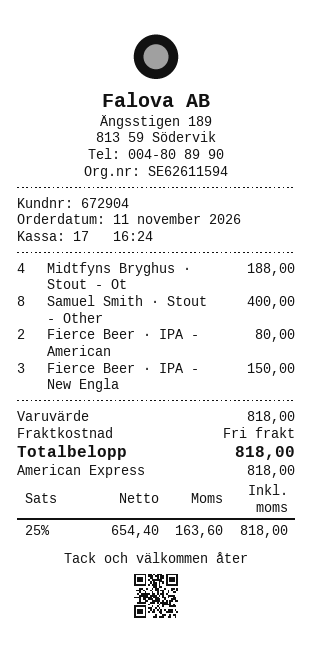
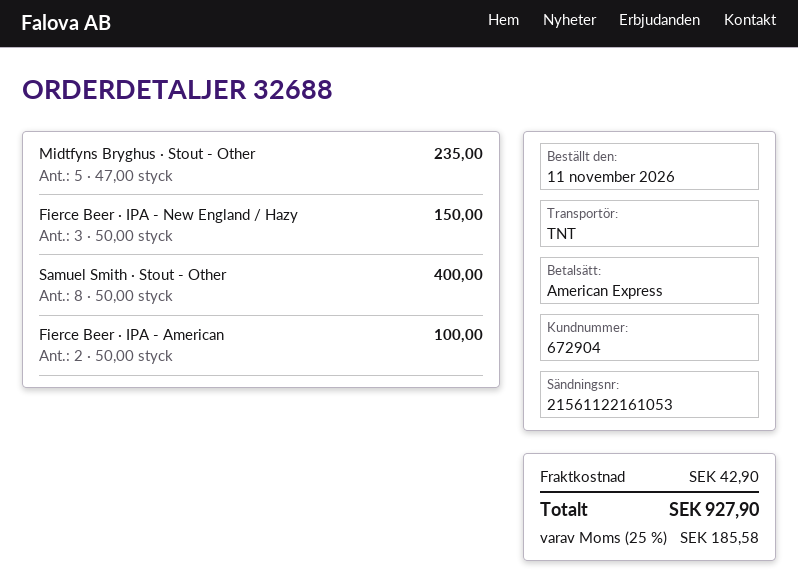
Midtfyns Bryghus · Stout - Ot: 4 for 188.00 -> 5 for 235.00
Fierce Beer · IPA - American: 2 for 80.00 -> 2 for 100.00
shipping: 0.00 -> 42.90
tax: 25% = 163.60 -> 25% = 185.58
total: 818.00 -> 927.90

